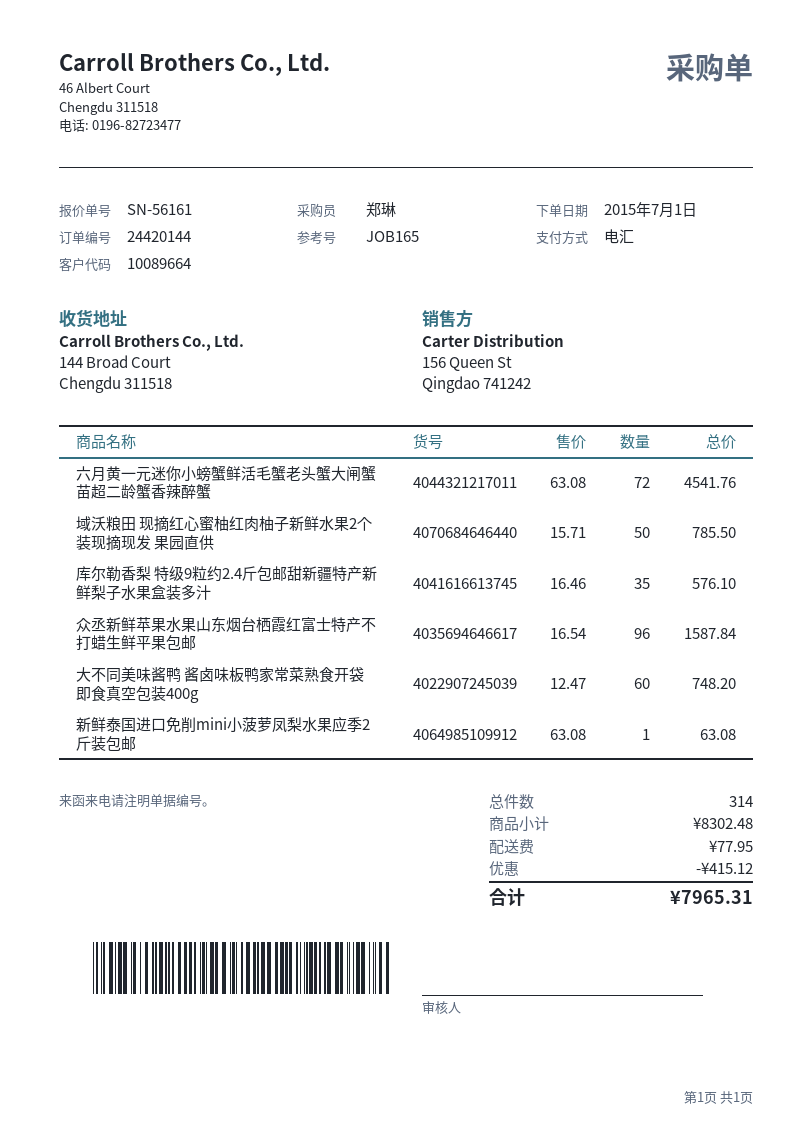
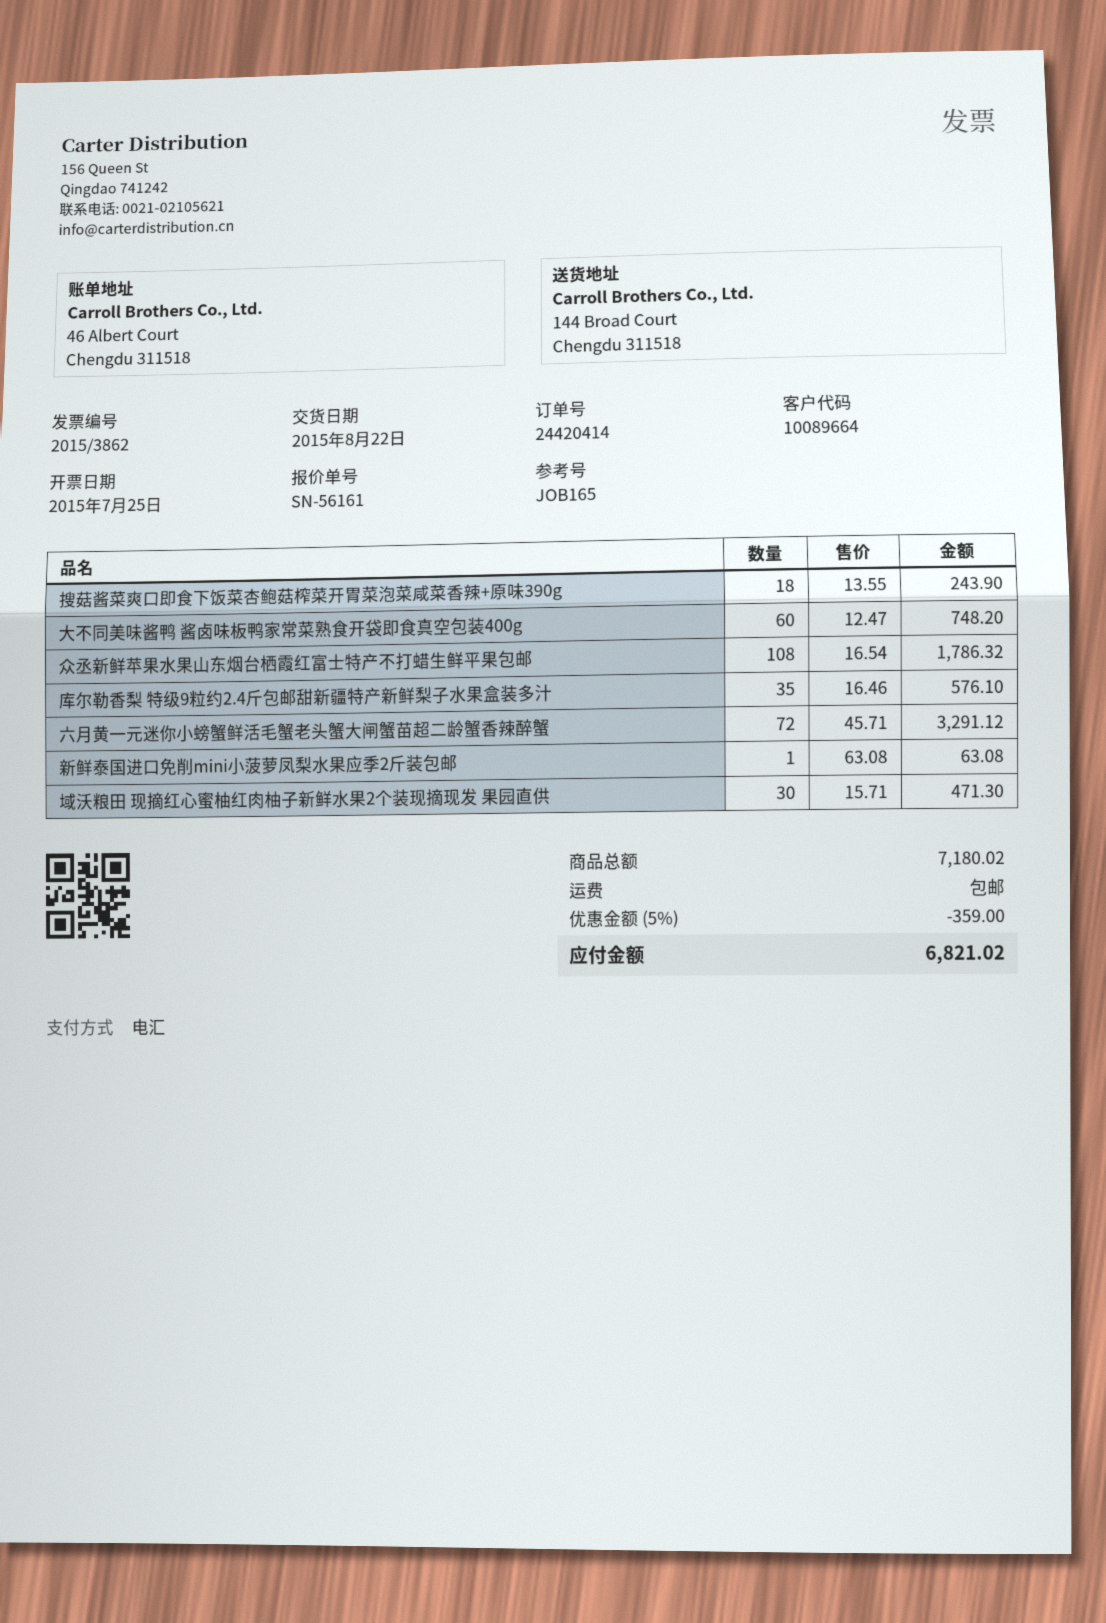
order number: 24420144 -> 24420414
六月黄一元迷你小螃蟹鲜活毛蟹老头蟹大闸蟹苗超二龄蟹香辣醉蟹: 72 x 63.08 = 4541.76 -> 72 x 45.71 = 3291.12
域沃粮田 现摘红心蜜柚红肉柚子新鲜水果2个装现摘现发 果园直供: 50 x 15.71 = 785.50 -> 30 x 15.71 = 471.30
众丞新鲜苹果水果山东烟台栖霞红富士特产不打蜡生鲜平果包邮: 96 x 16.54 = 1587.84 -> 108 x 16.54 = 1786.32
搜菇酱菜爽口即食下饭菜杏鲍菇榨菜开胃菜泡菜咸菜香辣+原味390g: none -> 18 x 13.55 = 243.90
subtotal: 8302.48 -> 7180.02
discount: 415.12 -> 359.00
shipping: 77.95 -> 0.00
total: 7965.31 -> 6821.02

